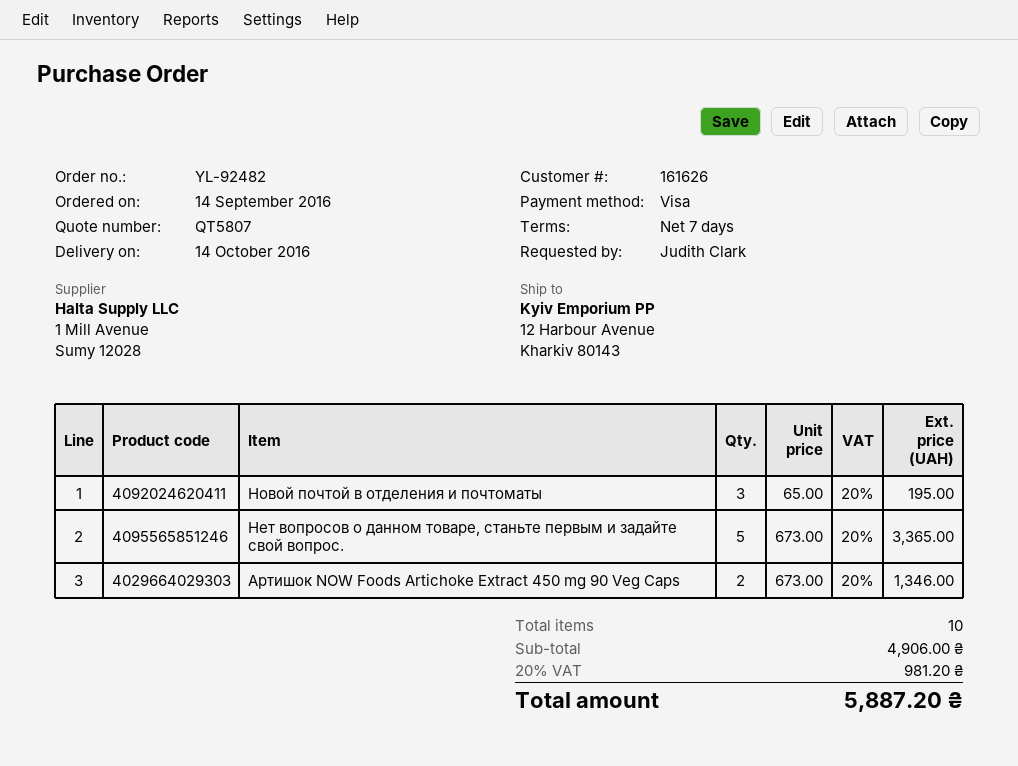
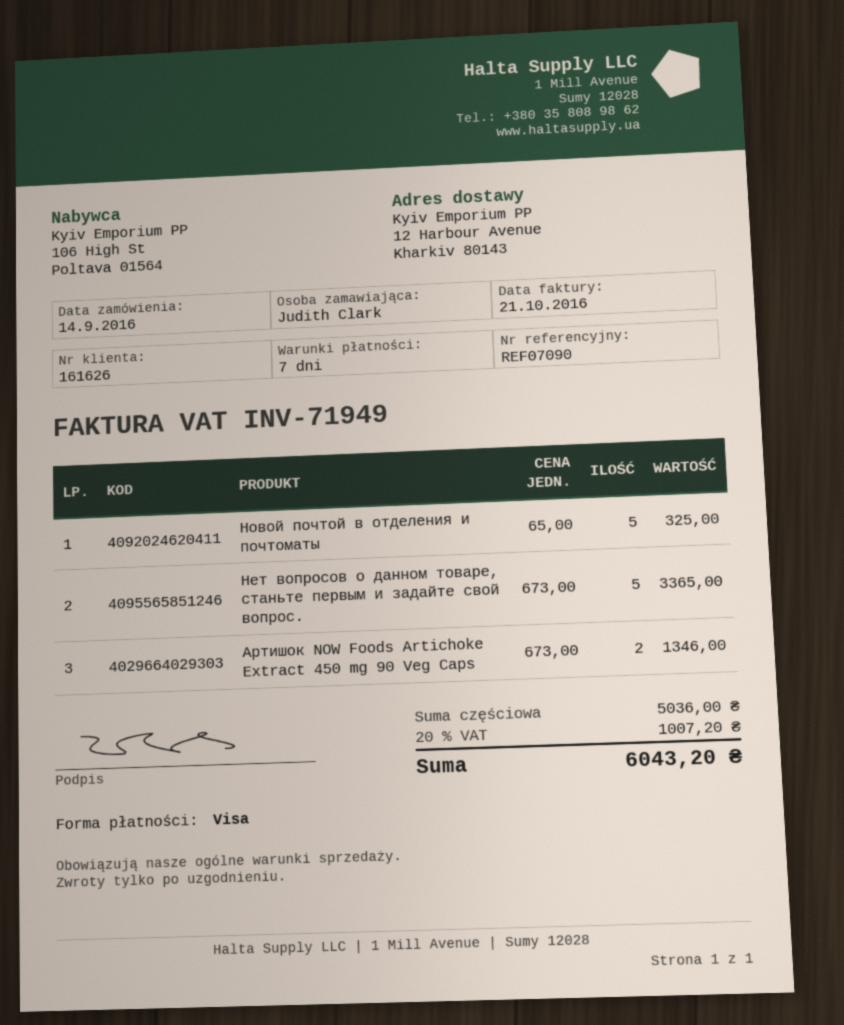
Новой почтой в отделения и почтоматы: 3 x 65.00 = 195.00 -> 5 x 65.00 = 325.00
subtotal: 4906.00 -> 5036.00
tax: 20% = 981.20 -> 20% = 1007.20
total: 5887.20 -> 6043.20

